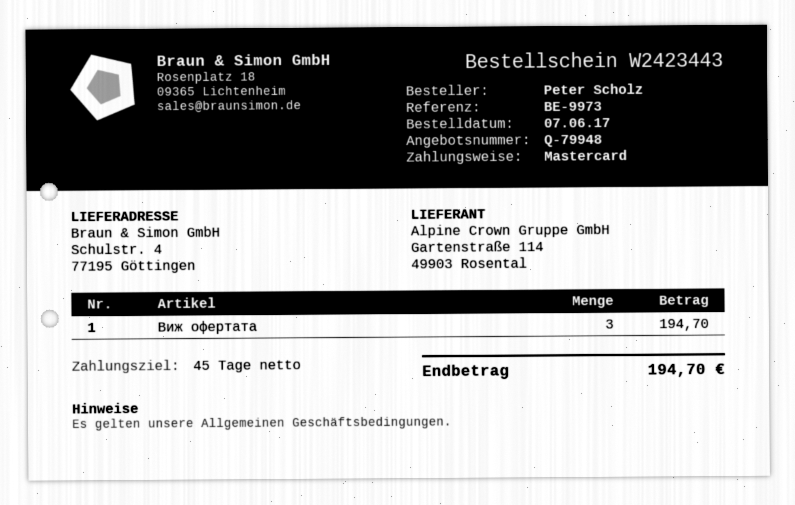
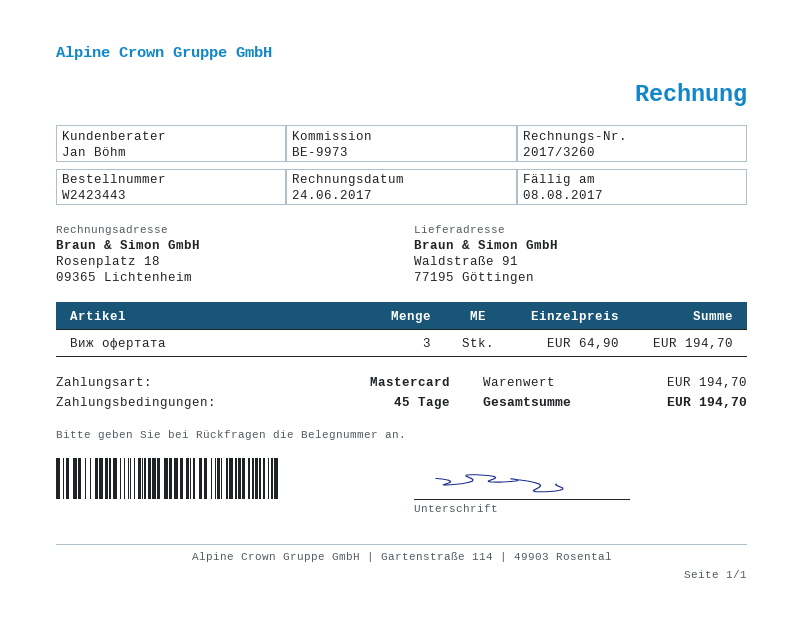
ship to: Schulstr. 4, 77195 Göttingen -> Waldstraße 91, 77195 Göttingen

